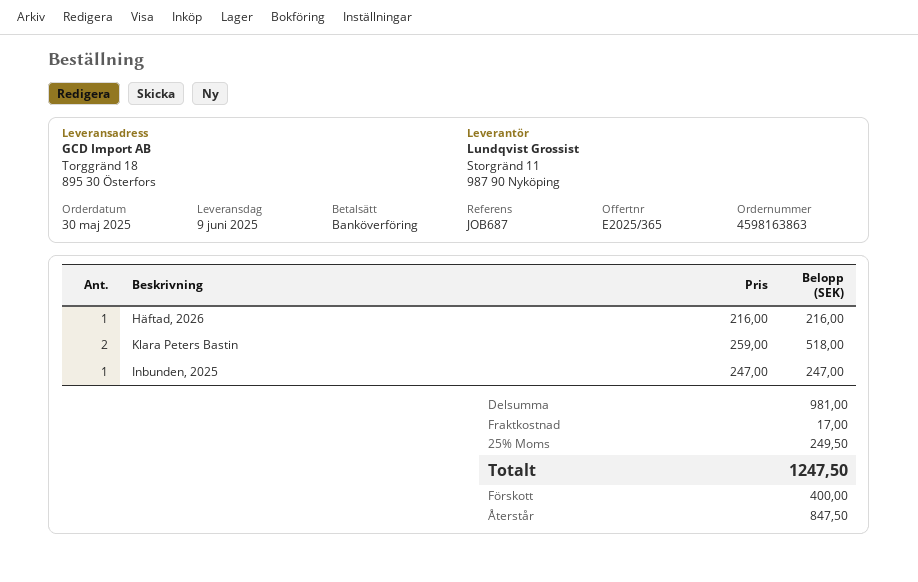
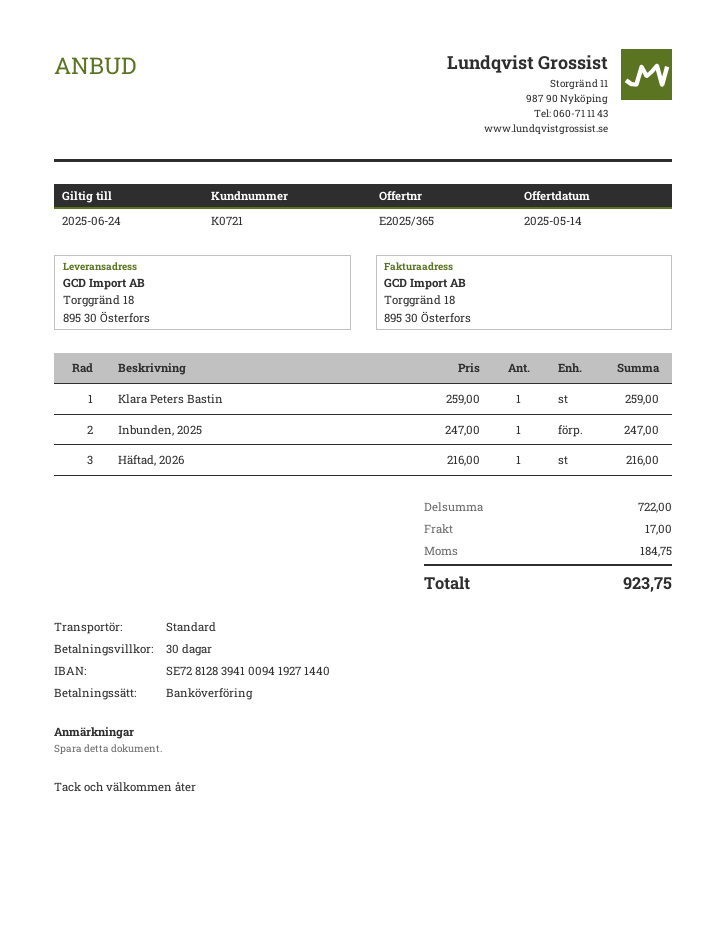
Klara Peters Bastin: 2 x 259.00 = 518.00 -> 1 x 259.00 = 259.00
subtotal: 981.00 -> 722.00
tax: 249.50 -> 184.75
total: 1247.50 -> 923.75

